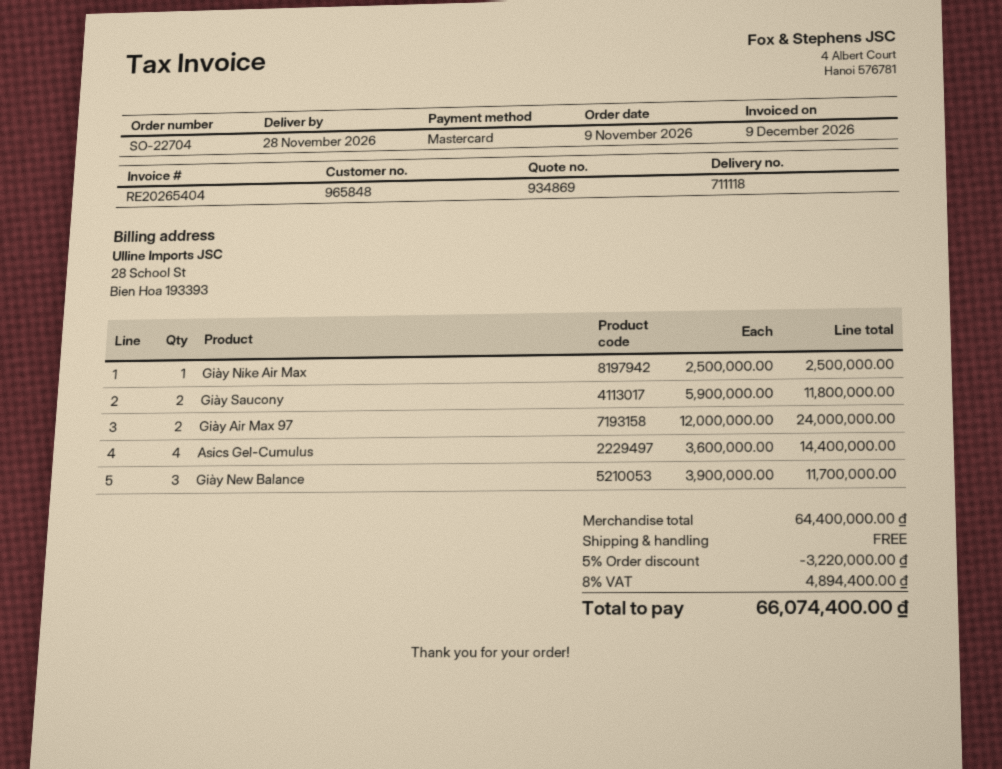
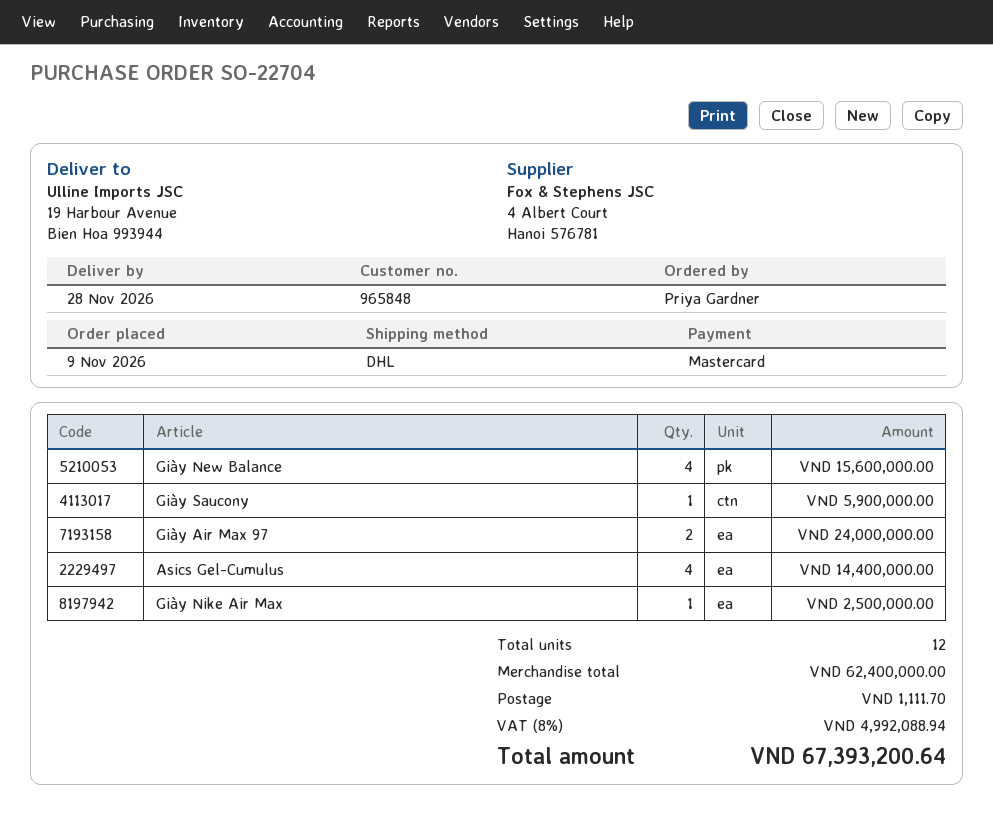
Giày Saucony: 2 for 11800000.00 -> 1 for 5900000.00
Giày New Balance: 3 for 11700000.00 -> 4 for 15600000.00
subtotal: 64400000.00 -> 62400000.00
discount: 5% = 3220000.00 -> none
shipping: 0.00 -> 1111.70
tax: 8% = 4894400.00 -> 8% = 4992088.94
total: 66074400.00 -> 67393200.64

